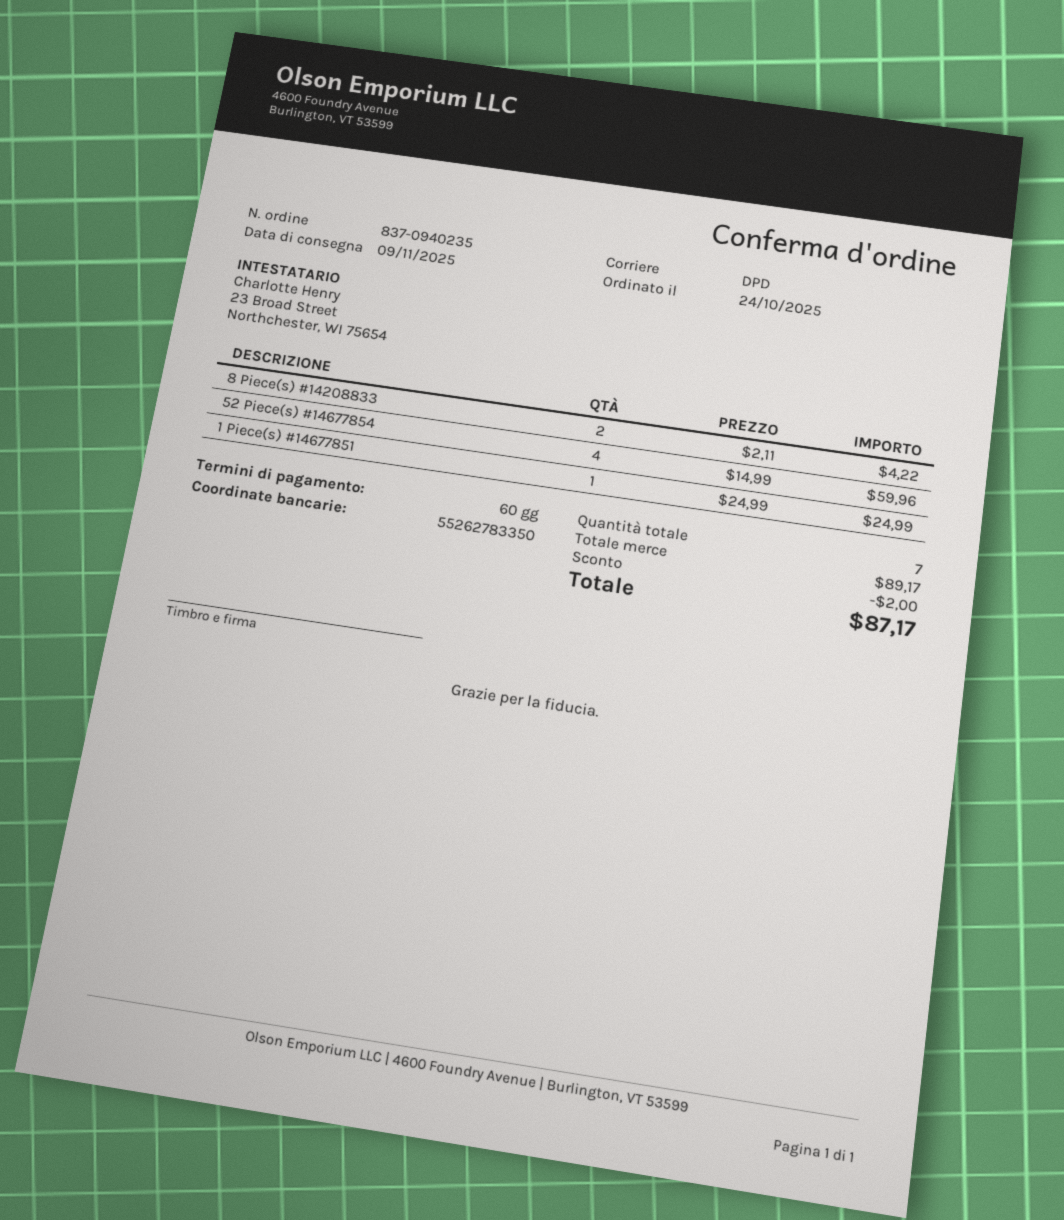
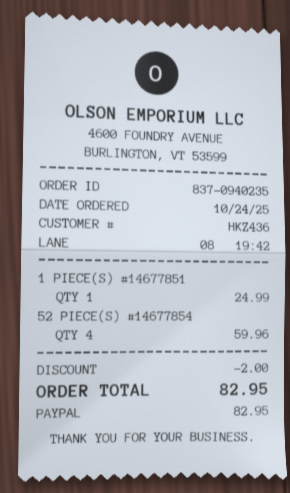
8 Piece(s) #14208833: 2 for 4.22 -> none
total: 87.17 -> 82.95

